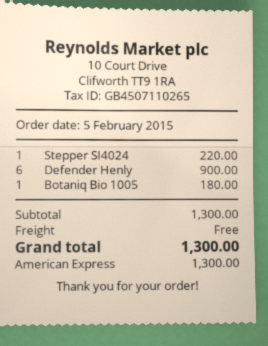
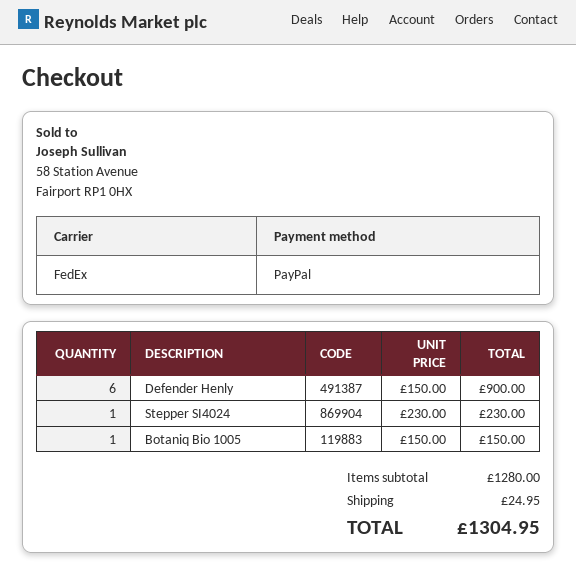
payment method: American Express -> PayPal
Stepper SI4024: 1 for 220.00 -> 1 for 230.00
Botaniq Bio 1005: 1 for 180.00 -> 1 for 150.00
subtotal: 1300.00 -> 1280.00
shipping: 0.00 -> 24.95
total: 1300.00 -> 1304.95

